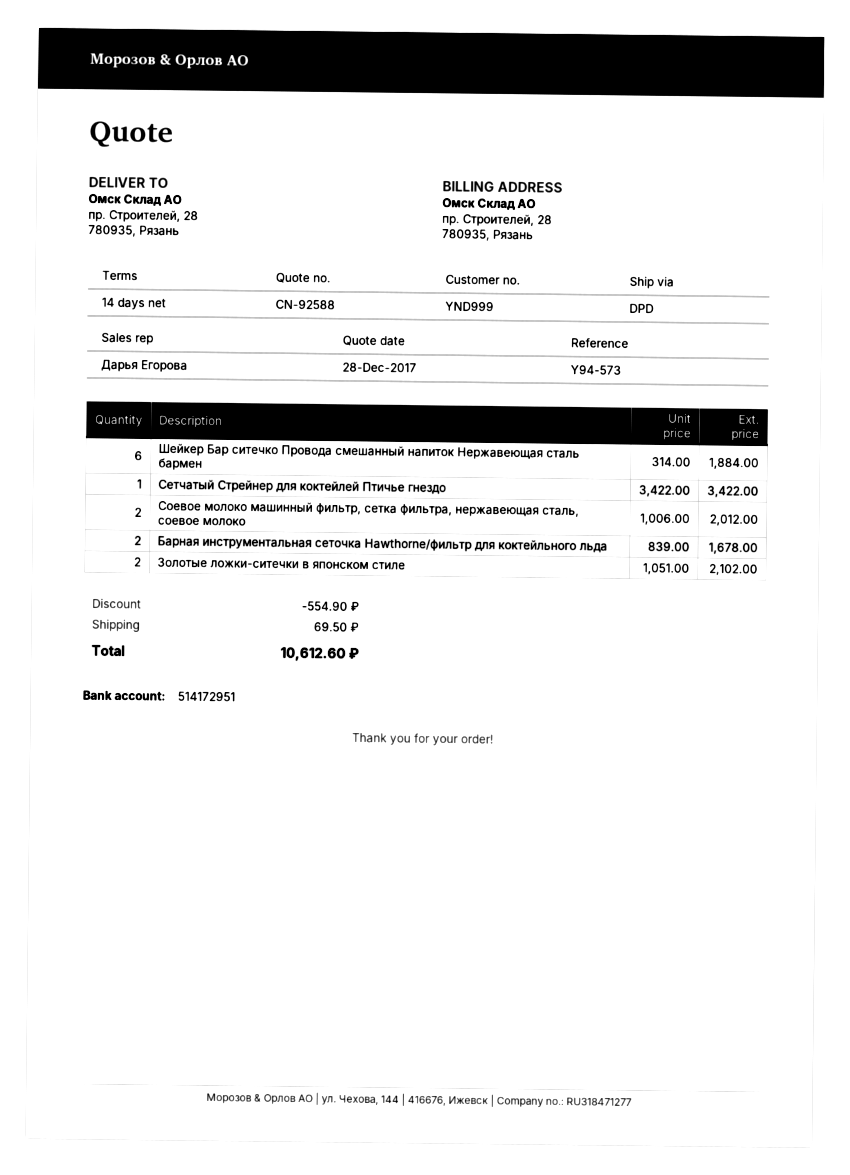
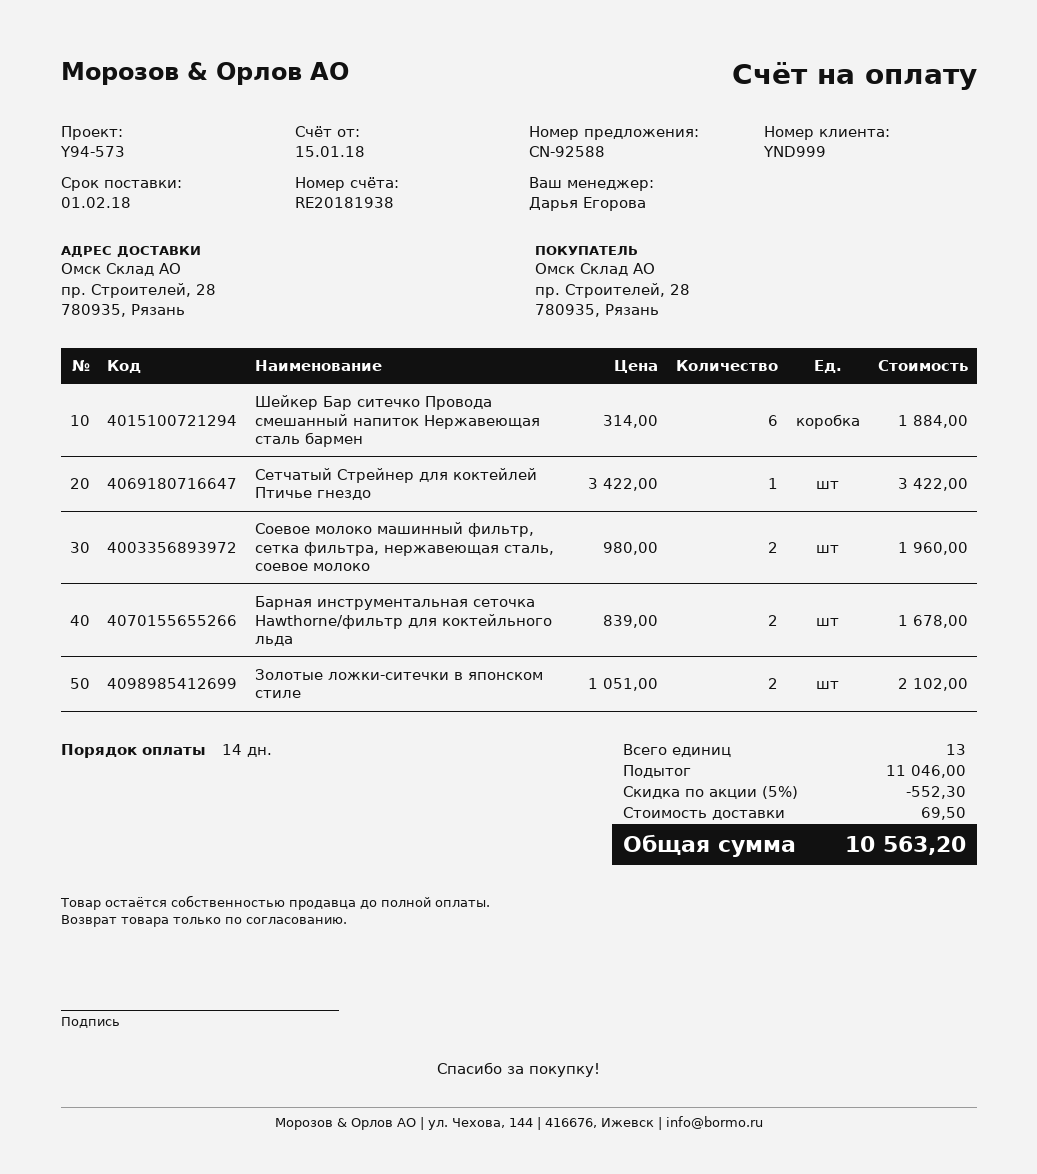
Соевое молоко машинный фильтр, сетка фильтра, нержавеющая сталь, соевое молоко: 2 x 1006.00 = 2012.00 -> 2 x 980.00 = 1960.00
discount: 554.90 -> 552.30
total: 10612.60 -> 10563.20

